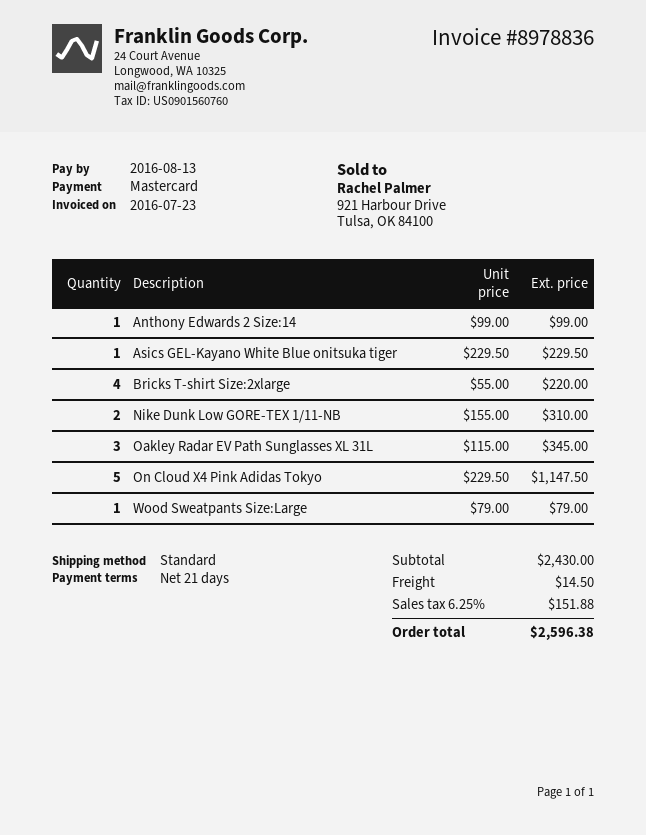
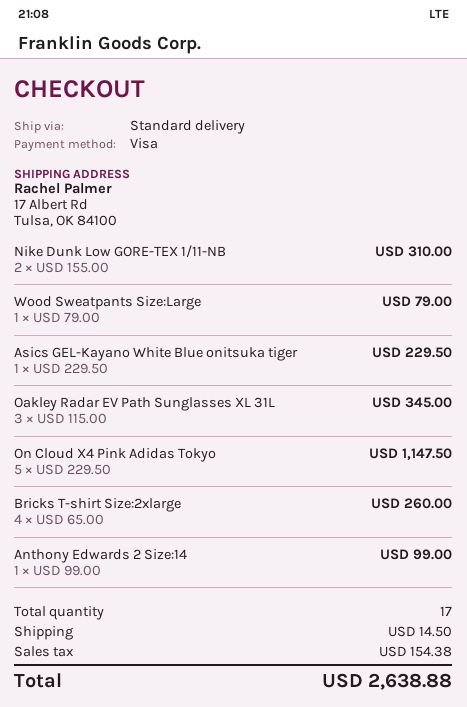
payment method: Mastercard -> Visa
Bricks T-shirt Size:2xlarge: 4 x 55.00 = 220.00 -> 4 x 65.00 = 260.00
tax: 151.88 -> 154.38
total: 2596.38 -> 2638.88

